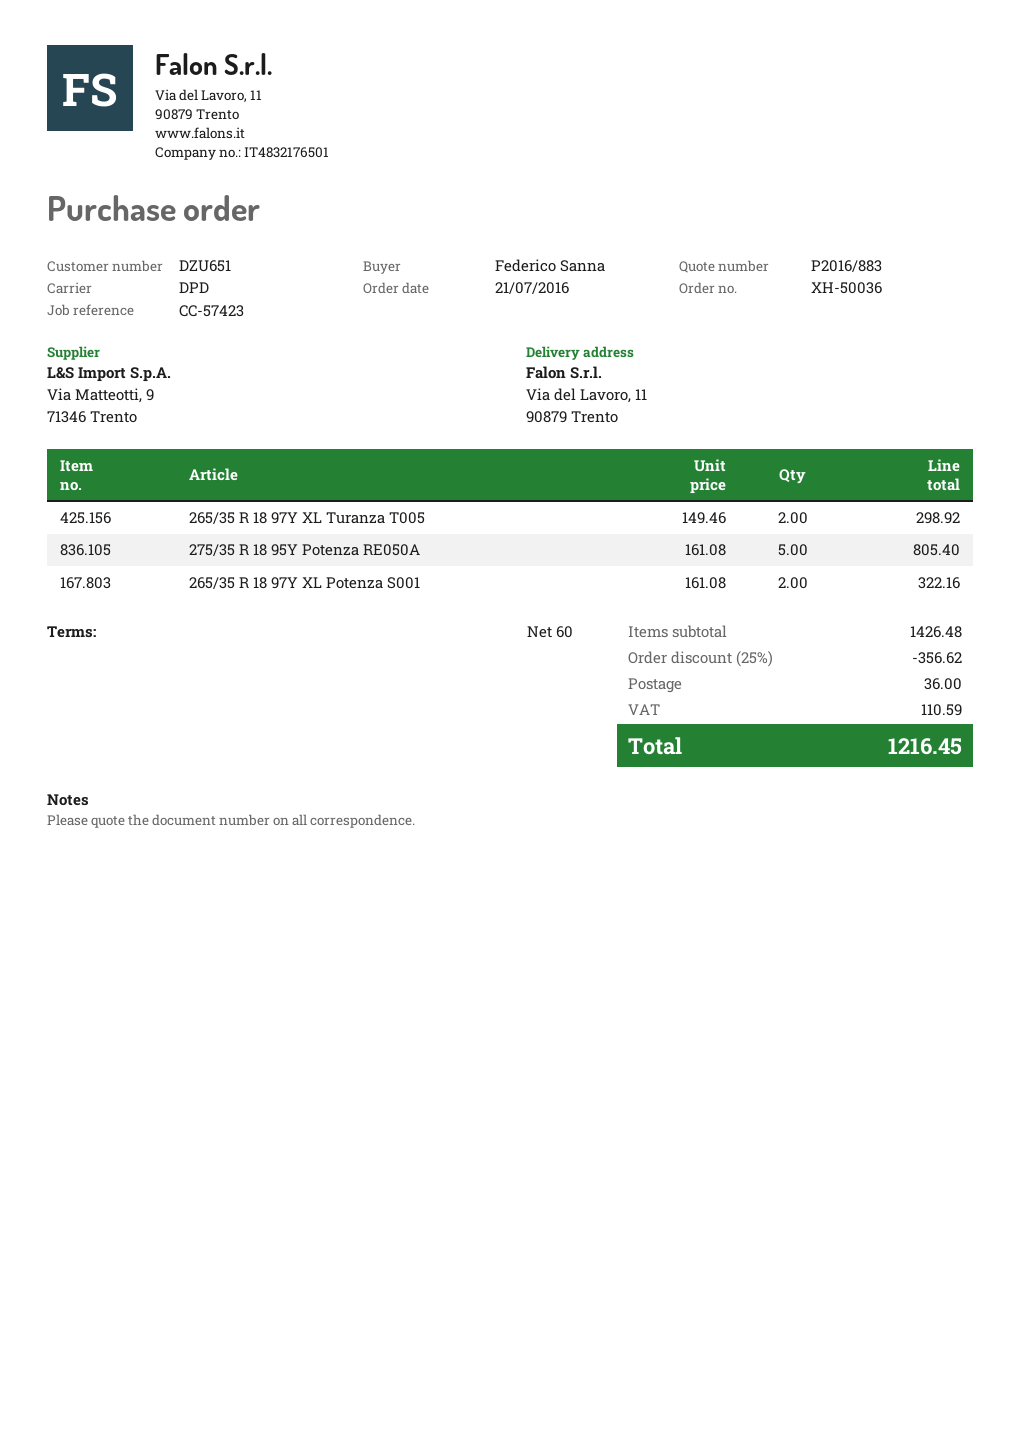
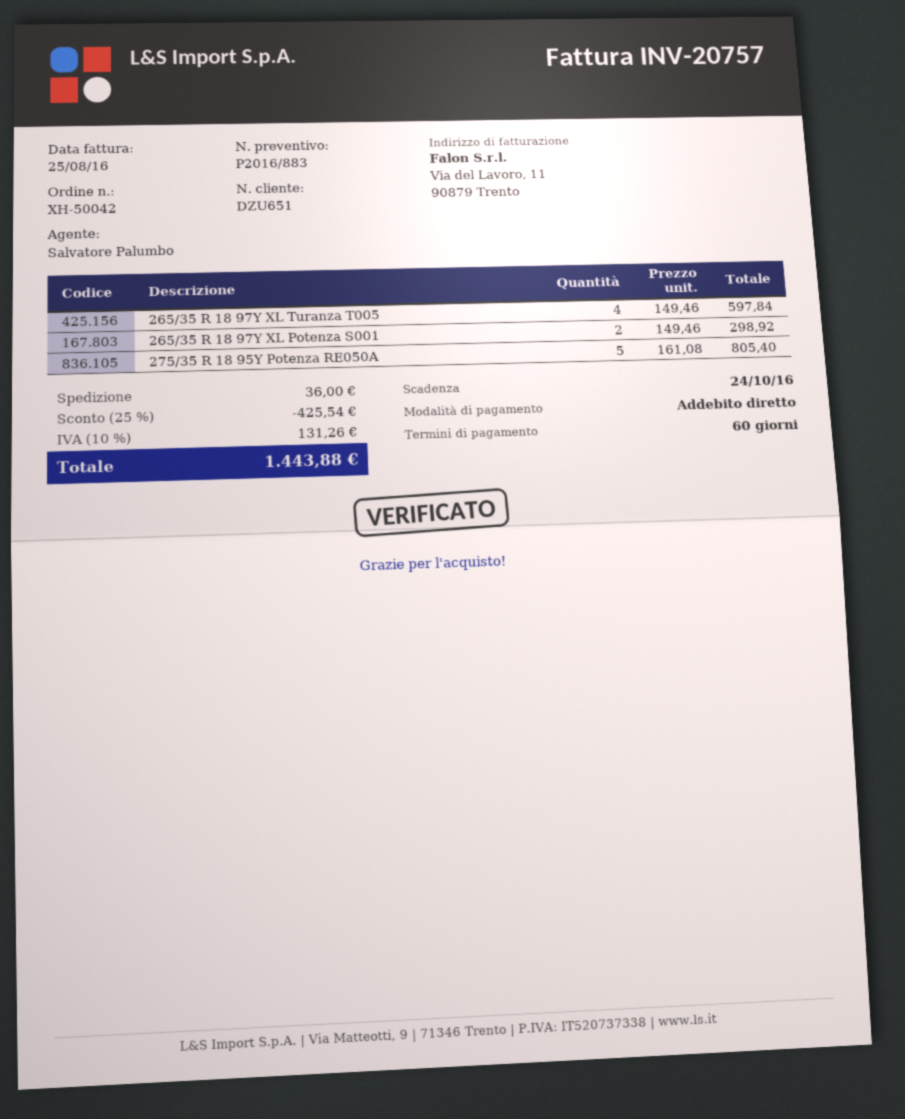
order number: XH-50036 -> XH-50042
265/35 R 18 97Y XL Turanza T005: 2 x 149.46 = 298.92 -> 4 x 149.46 = 597.84
265/35 R 18 97Y XL Potenza S001: 2 x 161.08 = 322.16 -> 2 x 149.46 = 298.92
discount: 25% = 356.62 -> 25% = 425.54
tax: 110.59 -> 131.26
total: 1216.45 -> 1443.88

